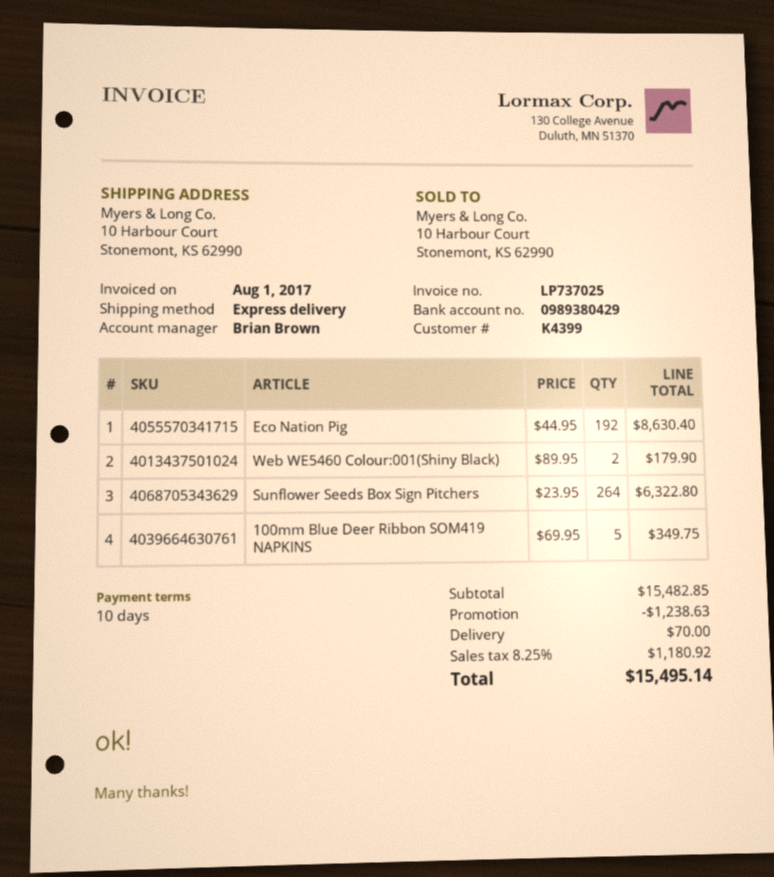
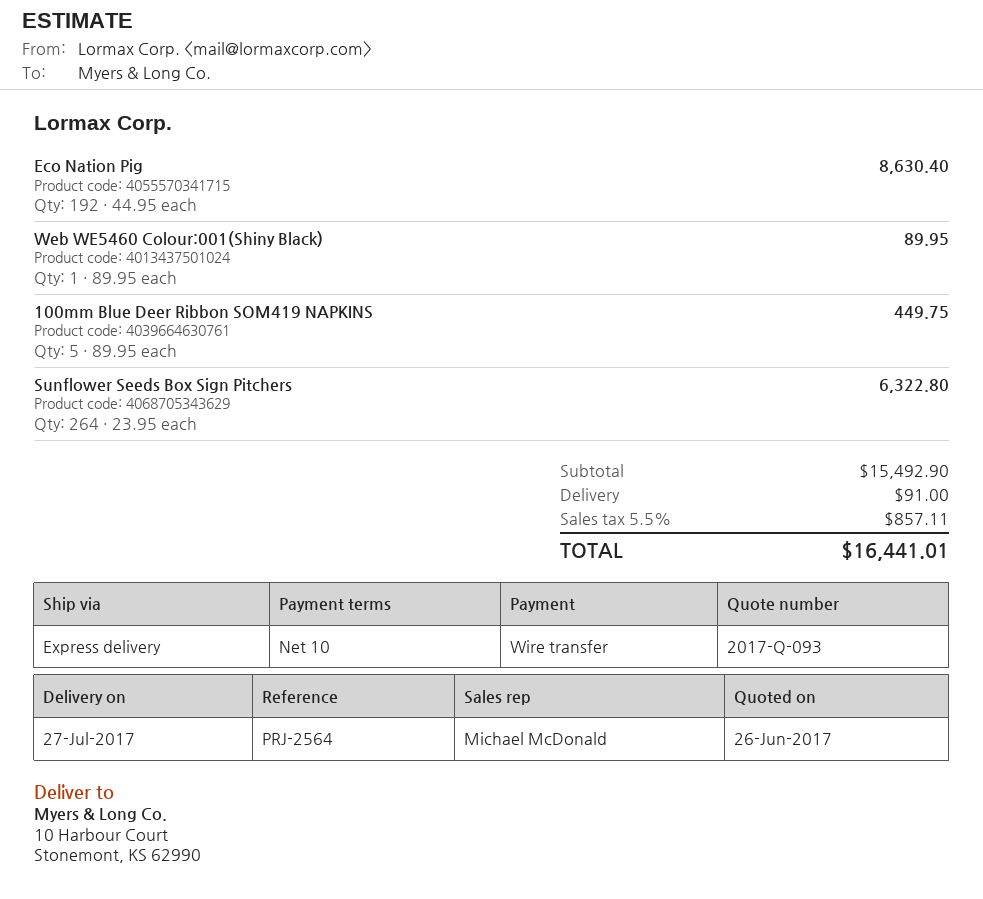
sales rep: Brian Brown -> Michael McDonald
Web WE5460 Colour:001(Shiny Black): 2 x 89.95 = 179.90 -> 1 x 89.95 = 89.95
100mm Blue Deer Ribbon SOM419 NAPKINS: 5 x 69.95 = 349.75 -> 5 x 89.95 = 449.75
subtotal: 15482.85 -> 15492.90
discount: 1238.63 -> none
shipping: 70.00 -> 91.00
tax: 8.25% = 1180.92 -> 5.5% = 857.11
total: 15495.14 -> 16441.01

